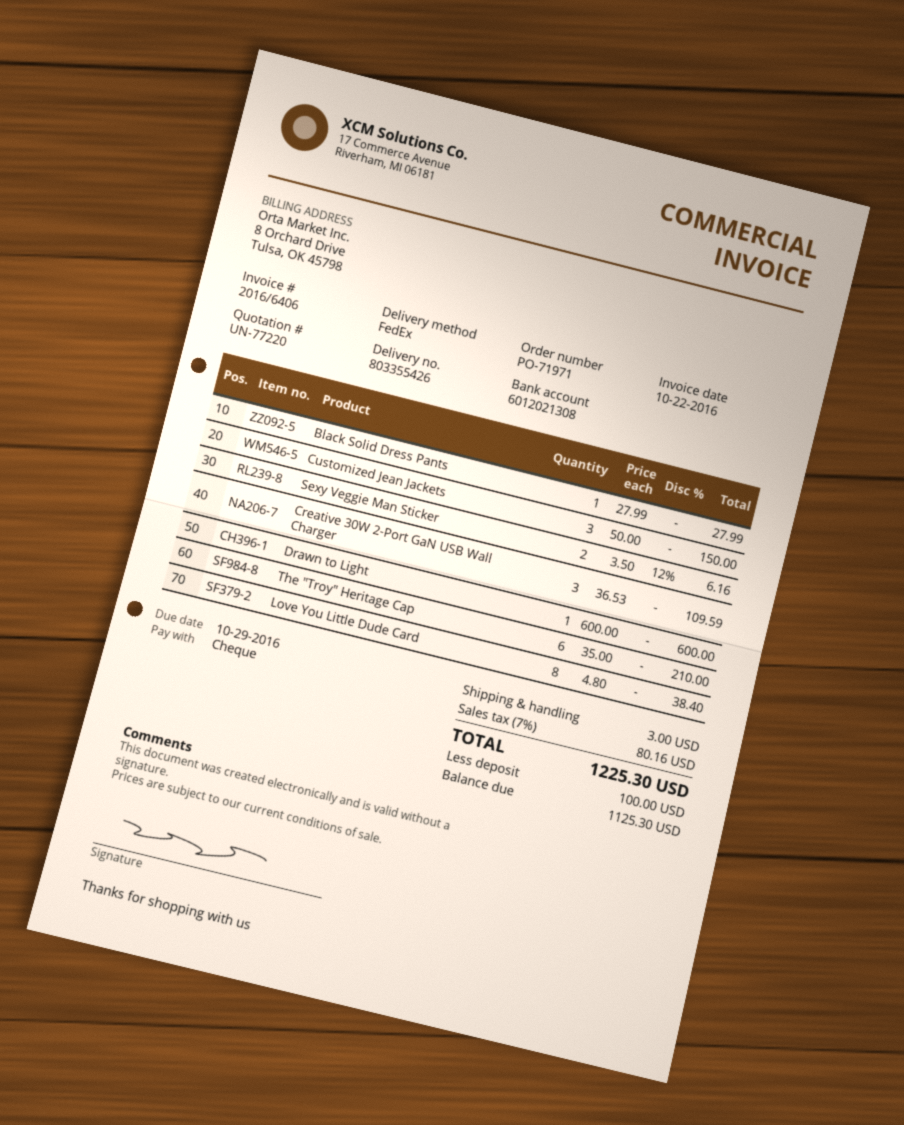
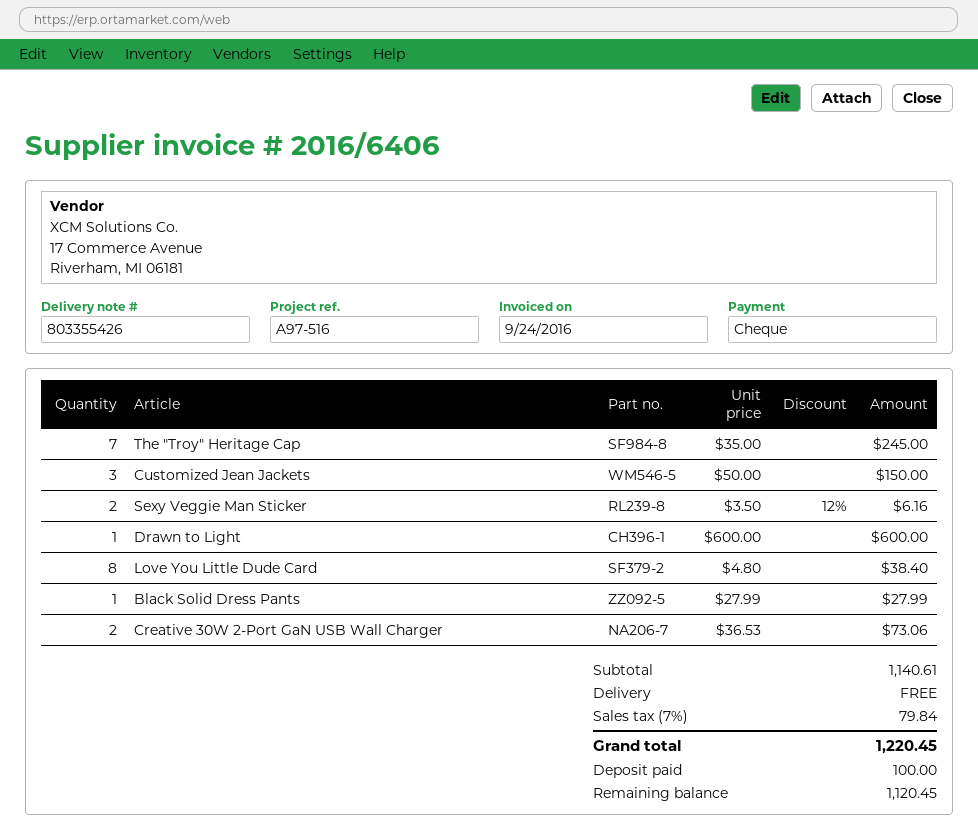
invoice date: 2016-10-22 -> 2016-09-24
Creative 30W 2-Port GaN USB Wall Charger: 3 x 36.53 = 109.59 -> 2 x 36.53 = 73.06
The "Troy" Heritage Cap: 6 x 35.00 = 210.00 -> 7 x 35.00 = 245.00
shipping: 3.00 -> 0.00
tax: 7% = 80.16 -> 7% = 79.84
total: 1225.30 -> 1220.45
balance: 1125.30 -> 1120.45

